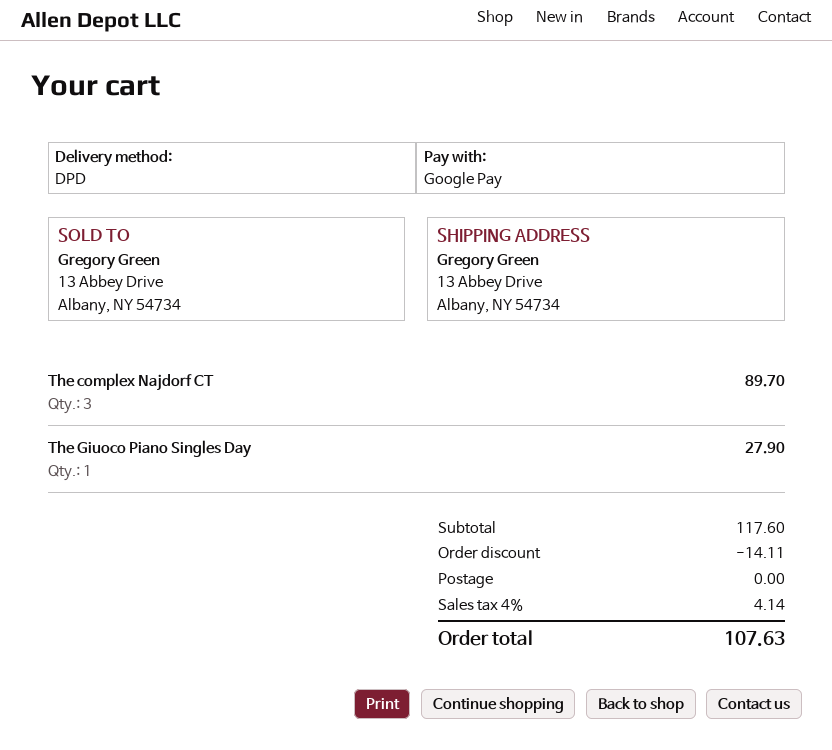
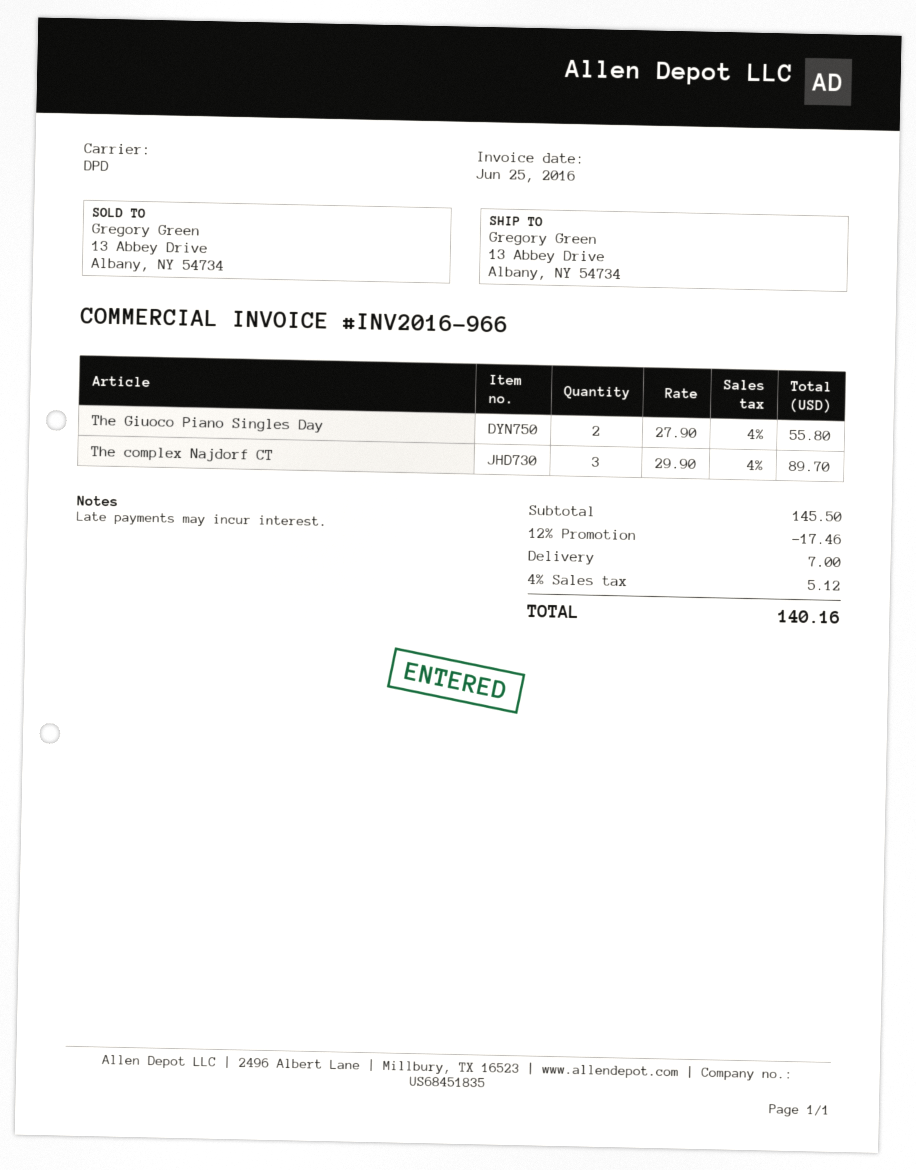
The Giuoco Piano Singles Day: 1 for 27.90 -> 2 for 55.80
subtotal: 117.60 -> 145.50
discount: 14.11 -> 17.46
shipping: 0.00 -> 7.00
tax: 4% = 4.14 -> 4% = 5.12
total: 107.63 -> 140.16

